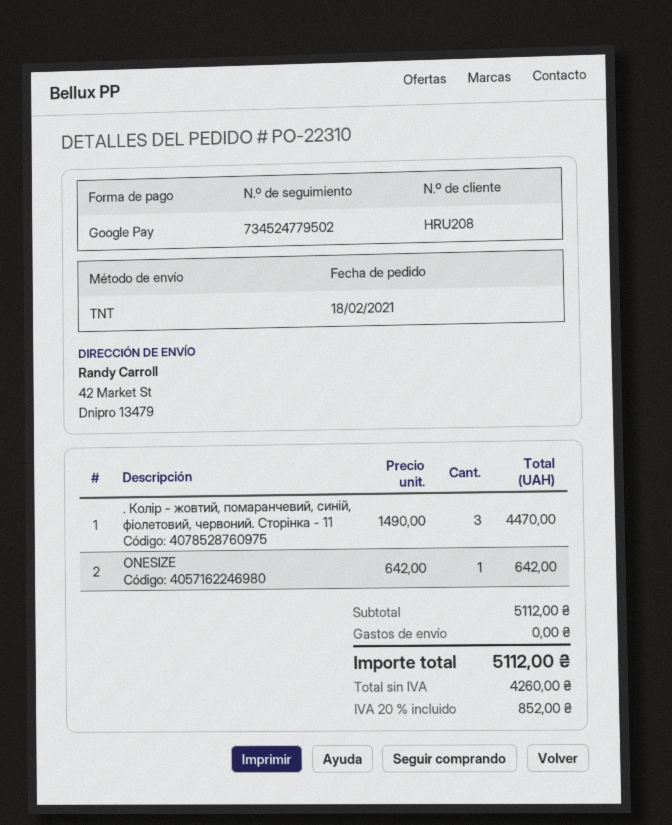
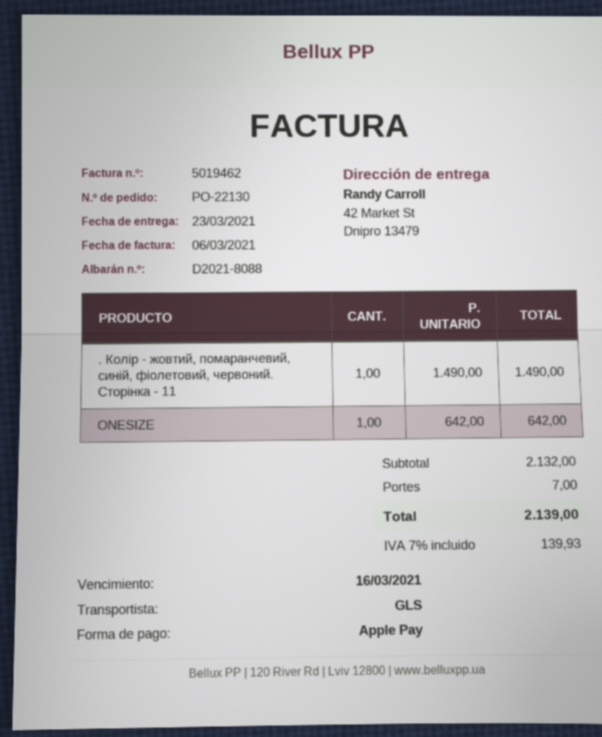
order number: PO-22310 -> PO-22130
payment method: Google Pay -> Apple Pay
shipping method: TNT -> GLS
. Колір - жовтий, помаранчевий, синій, фіолетовий, червоний. Сторінка - 11: 3 x 1490.00 = 4470.00 -> 1 x 1490.00 = 1490.00
subtotal: 5112.00 -> 2132.00
shipping: 0.00 -> 7.00
tax: 20% = 852.00 -> 7% = 139.93
total: 5112.00 -> 2139.00

